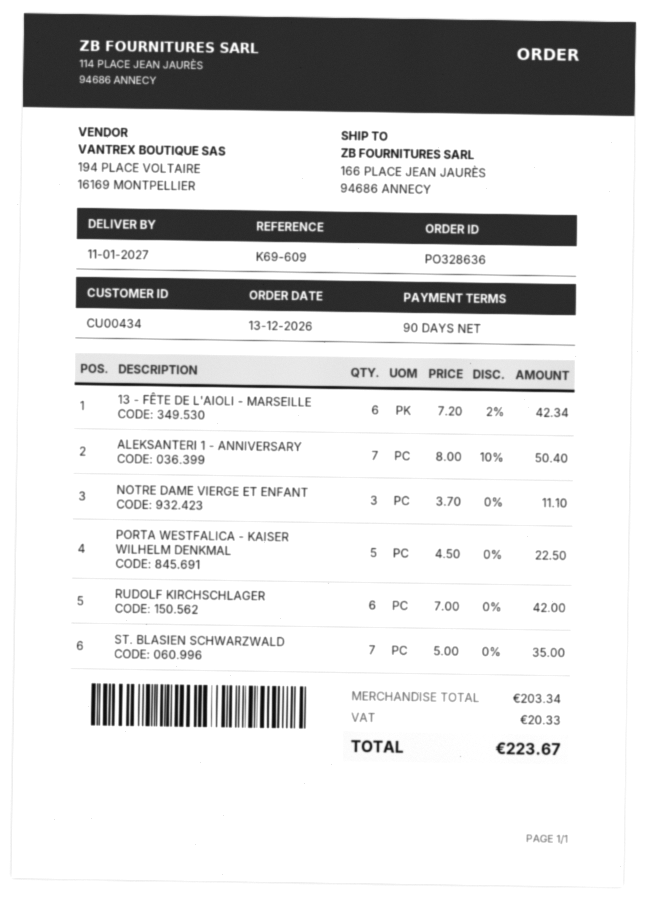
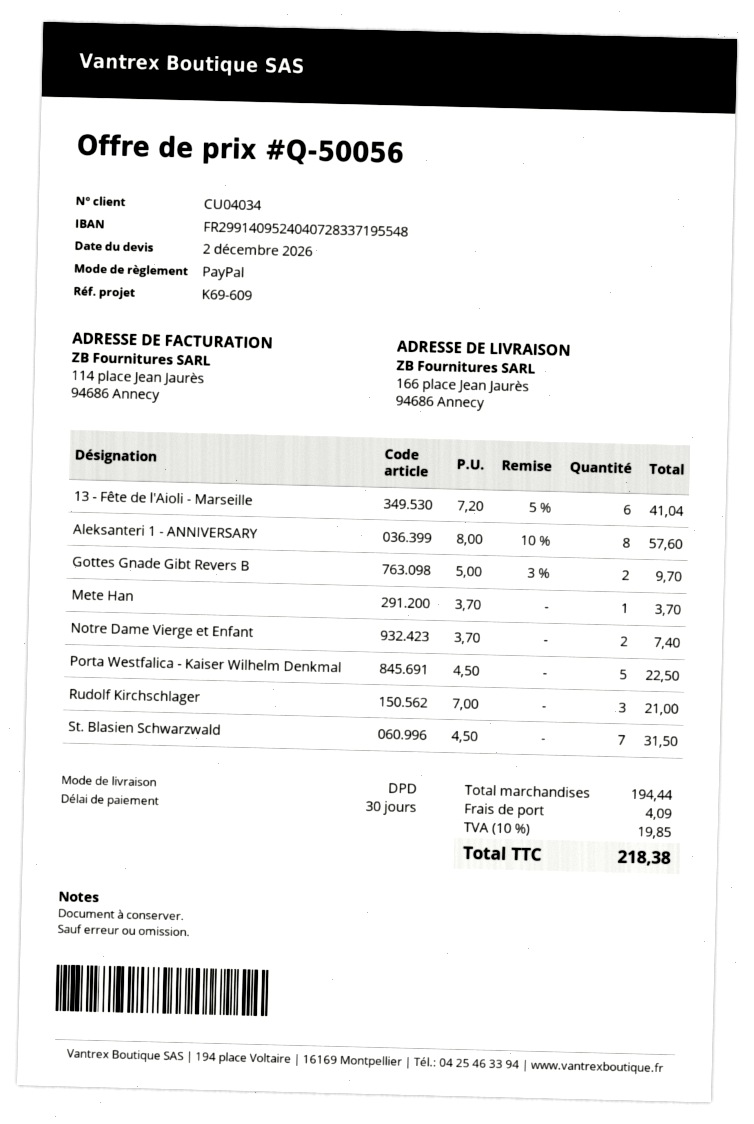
payment terms: 90 days -> 30 days
customer number: CU00434 -> CU04034
13 - FÊTE DE L'AIOLI - MARSEILLE: 6 x 7.20 - 2% = 42.34 -> 6 x 7.20 - 5% = 41.04
ALEKSANTERI 1 - ANNIVERSARY: 7 x 8.00 - 10% = 50.40 -> 8 x 8.00 - 10% = 57.60
NOTRE DAME VIERGE ET ENFANT: 3 x 3.70 = 11.10 -> 2 x 3.70 = 7.40
RUDOLF KIRCHSCHLAGER: 6 x 7.00 = 42.00 -> 3 x 7.00 = 21.00
ST. BLASIEN SCHWARZWALD: 7 x 5.00 = 35.00 -> 7 x 4.50 = 31.50
Gottes Gnade Gibt Revers B: none -> 2 x 5.00 - 3% = 9.70
Mete Han: none -> 1 x 3.70 = 3.70
subtotal: 203.34 -> 194.44
shipping: none -> 4.09
tax: 20.33 -> 19.85
total: 223.67 -> 218.38

